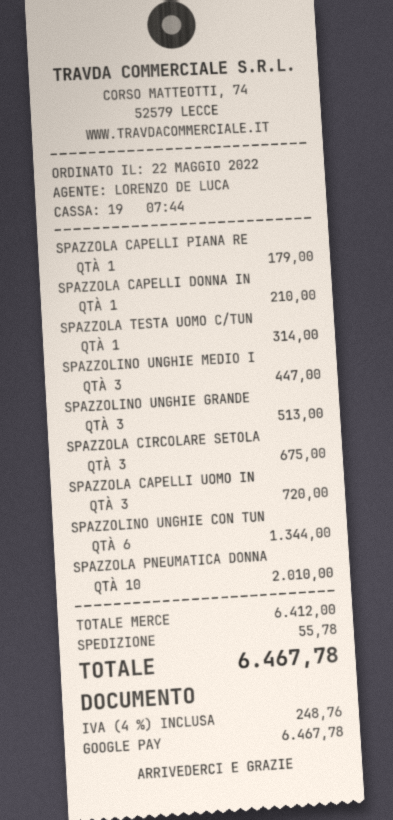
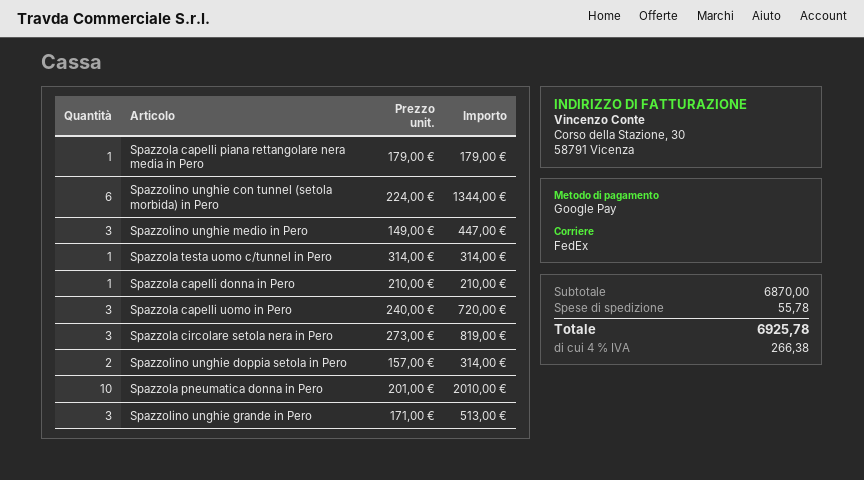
SPAZZOLA CIRCOLARE SETOLA: 3 for 675.00 -> 3 for 819.00
Spazzolino unghie doppia setola in Pero: none -> 2 for 314.00
subtotal: 6412.00 -> 6870.00
tax: 4% = 248.76 -> 4% = 266.38
total: 6467.78 -> 6925.78

